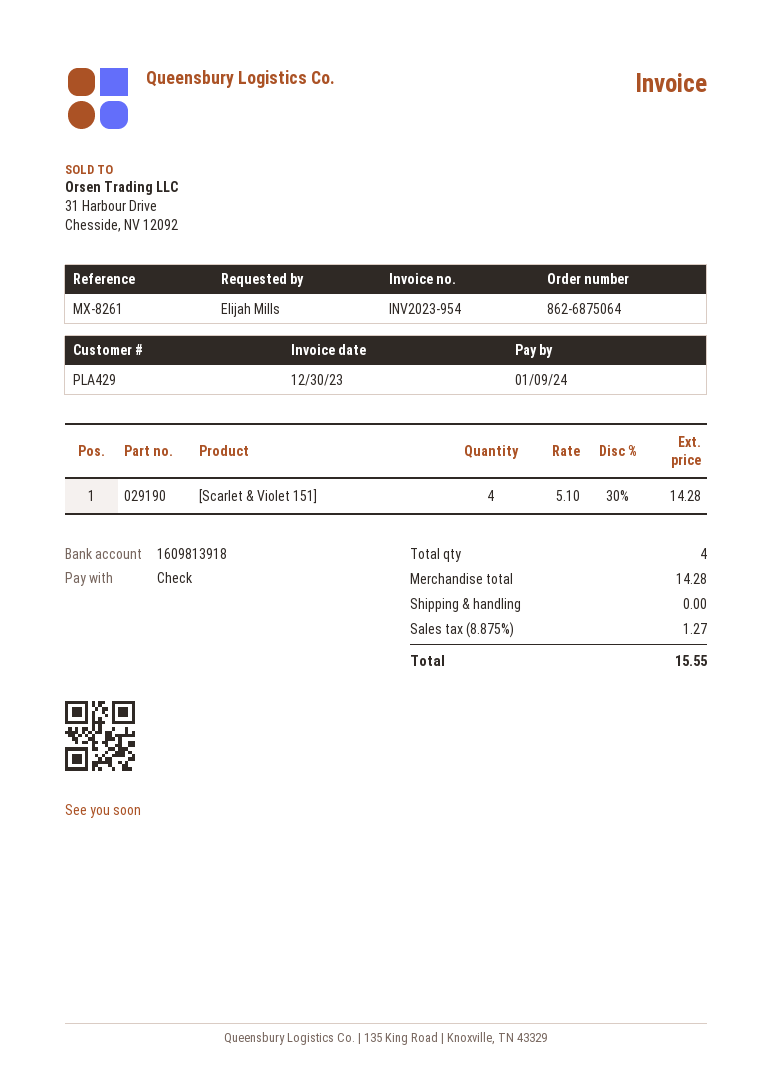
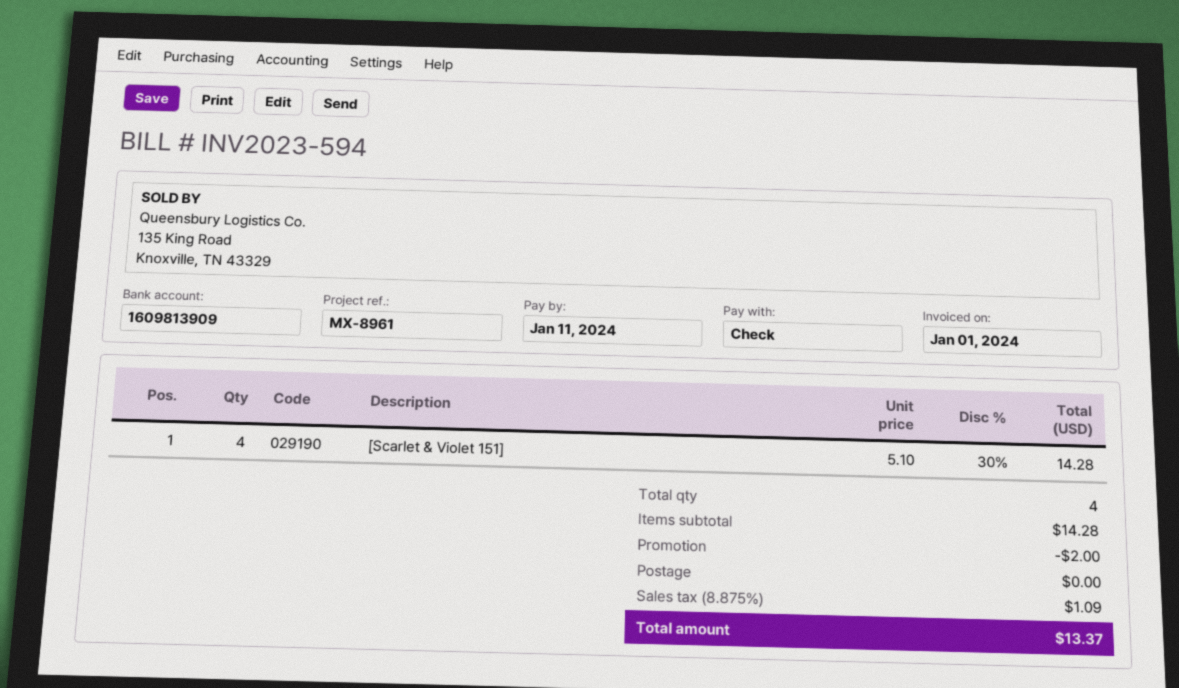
invoice number: INV2023-954 -> INV2023-594
invoice date: 2023-12-30 -> 2024-01-01
due date: 2024-01-09 -> 2024-01-11
reference: MX-8261 -> MX-8961
bank account: 1609813918 -> 1609813909
discount: none -> 2.00
tax: 8.875% = 1.27 -> 8.875% = 1.09
total: 15.55 -> 13.37

